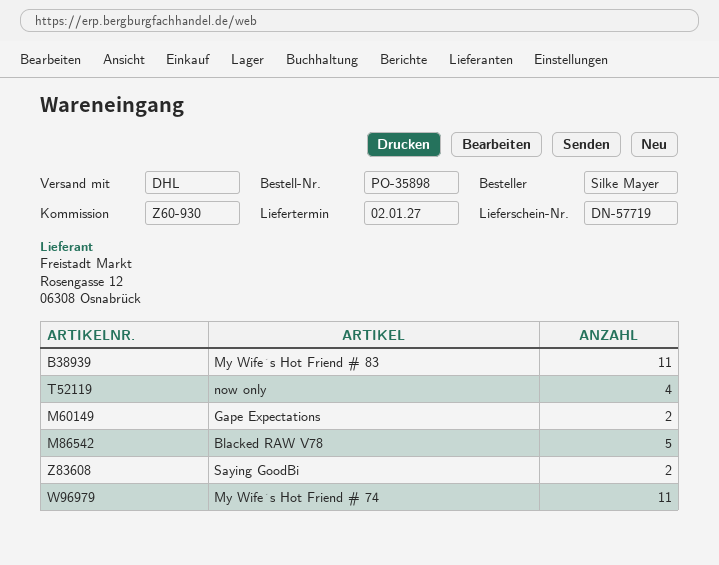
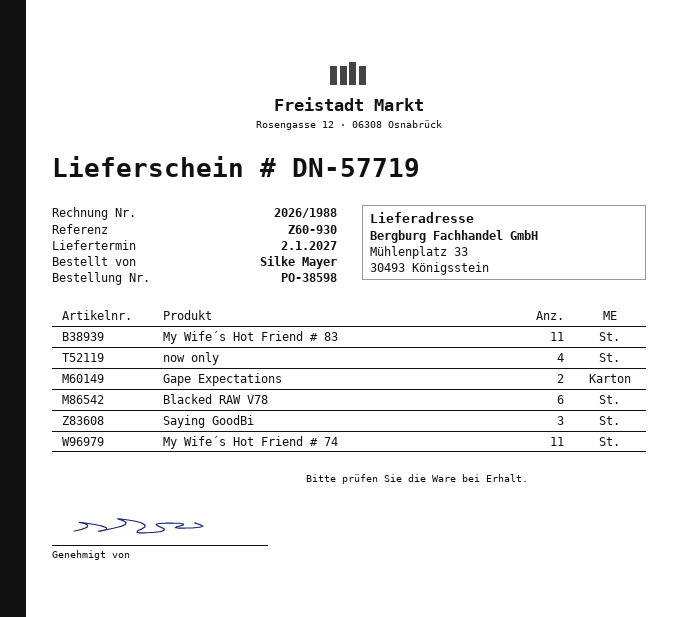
order number: PO-35898 -> PO-38598
Blacked RAW V78: 5 -> 6
Saying GoodBi: 2 -> 3

